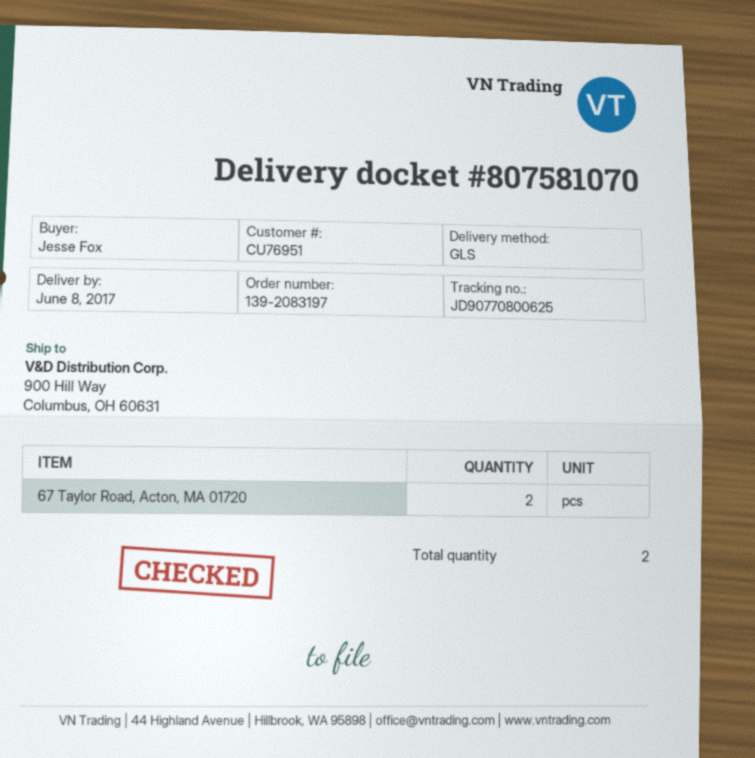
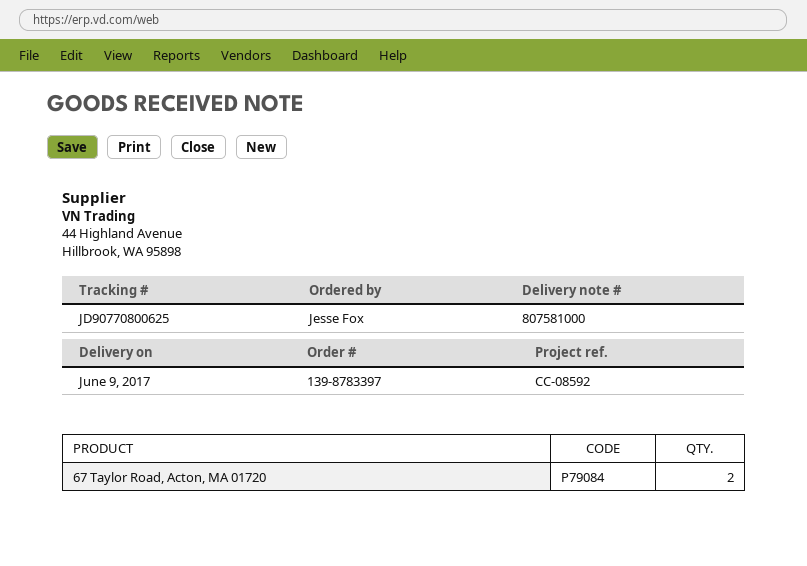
order number: 139-2083197 -> 139-8783397
delivery note number: 807581070 -> 807581000
delivery date: 2017-06-08 -> 2017-06-09

